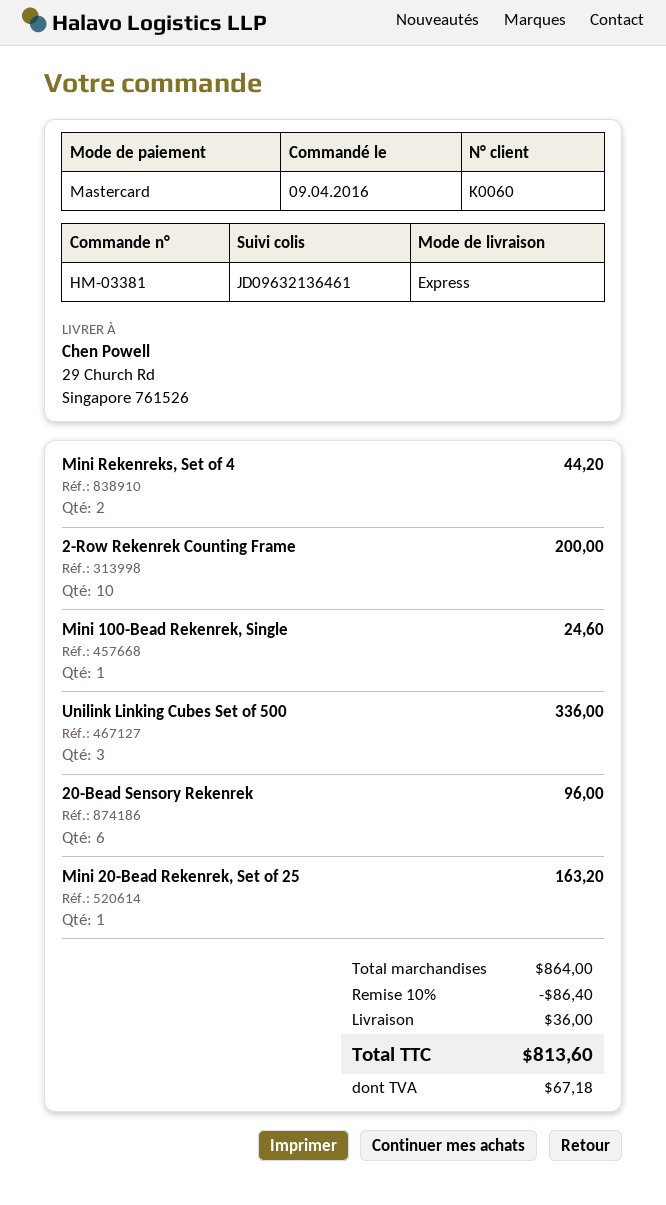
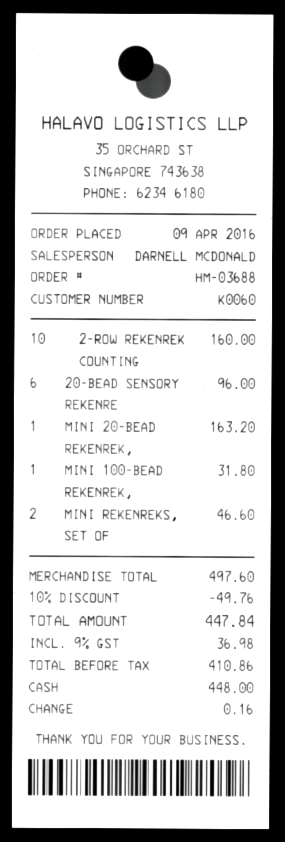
order number: HM-03381 -> HM-03688
payment method: Mastercard -> cash
Mini Rekenreks, Set of 4: 2 for 44.20 -> 2 for 46.60
2-Row Rekenrek Counting Frame: 10 for 200.00 -> 10 for 160.00
Mini 100-Bead Rekenrek, Single: 1 for 24.60 -> 1 for 31.80
Unilink Linking Cubes Set of 500: 3 for 336.00 -> none
subtotal: 864.00 -> 497.60
discount: 10% = 86.40 -> 10% = 49.76
shipping: 36.00 -> none
tax: 67.18 -> 36.98
total: 813.60 -> 447.84

